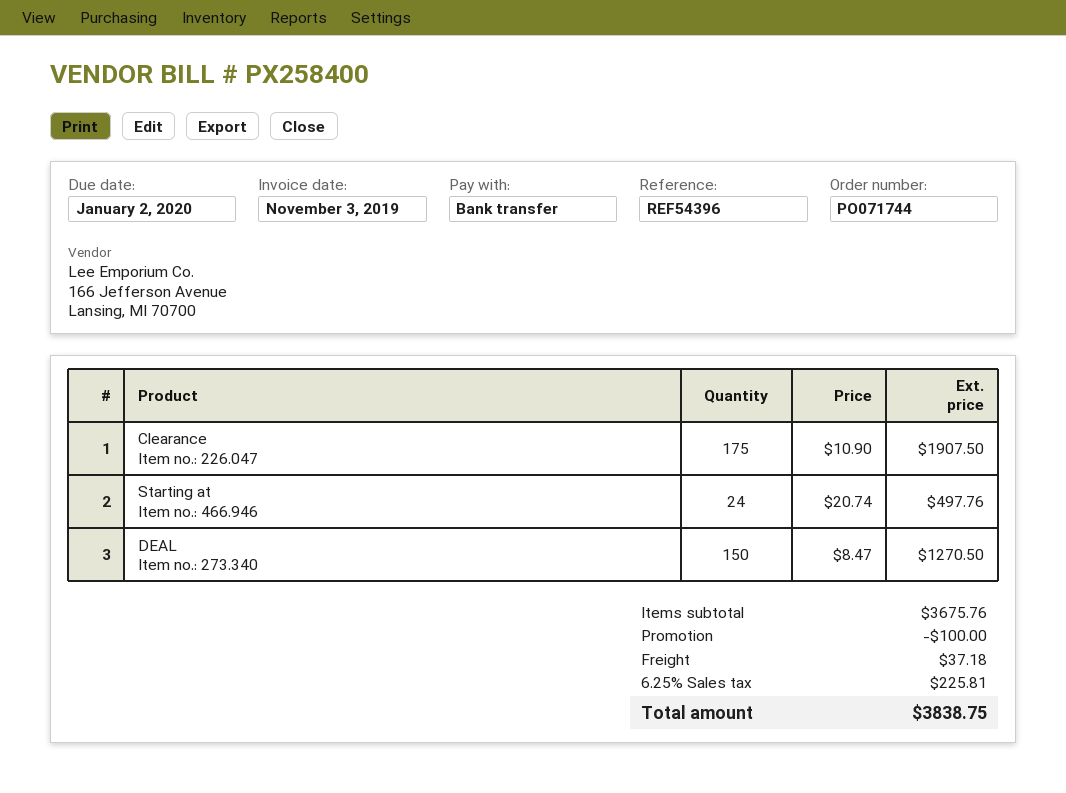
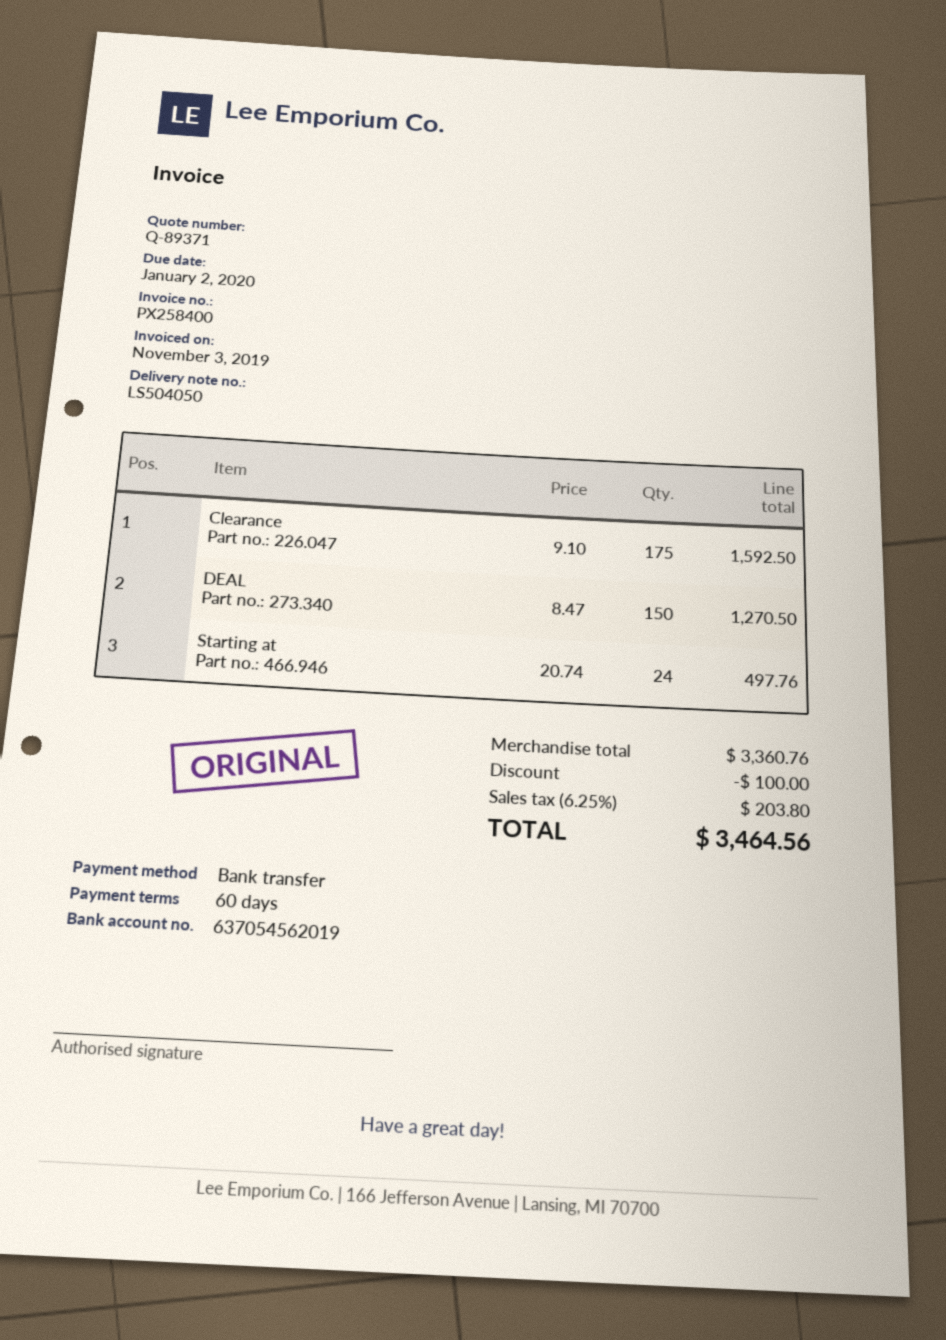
Clearance: 175 x 10.90 = 1907.50 -> 175 x 9.10 = 1592.50
subtotal: 3675.76 -> 3360.76
shipping: 37.18 -> none
tax: 6.25% = 225.81 -> 6.25% = 203.80
total: 3838.75 -> 3464.56

